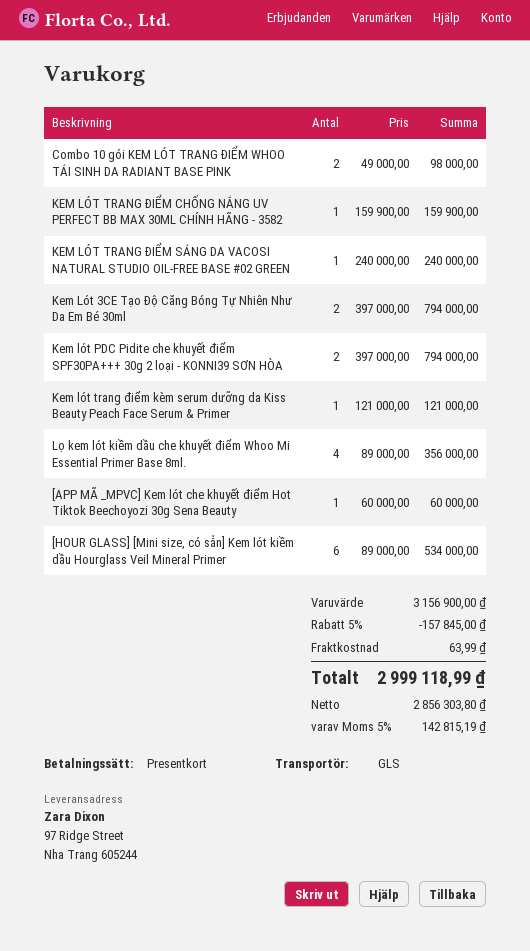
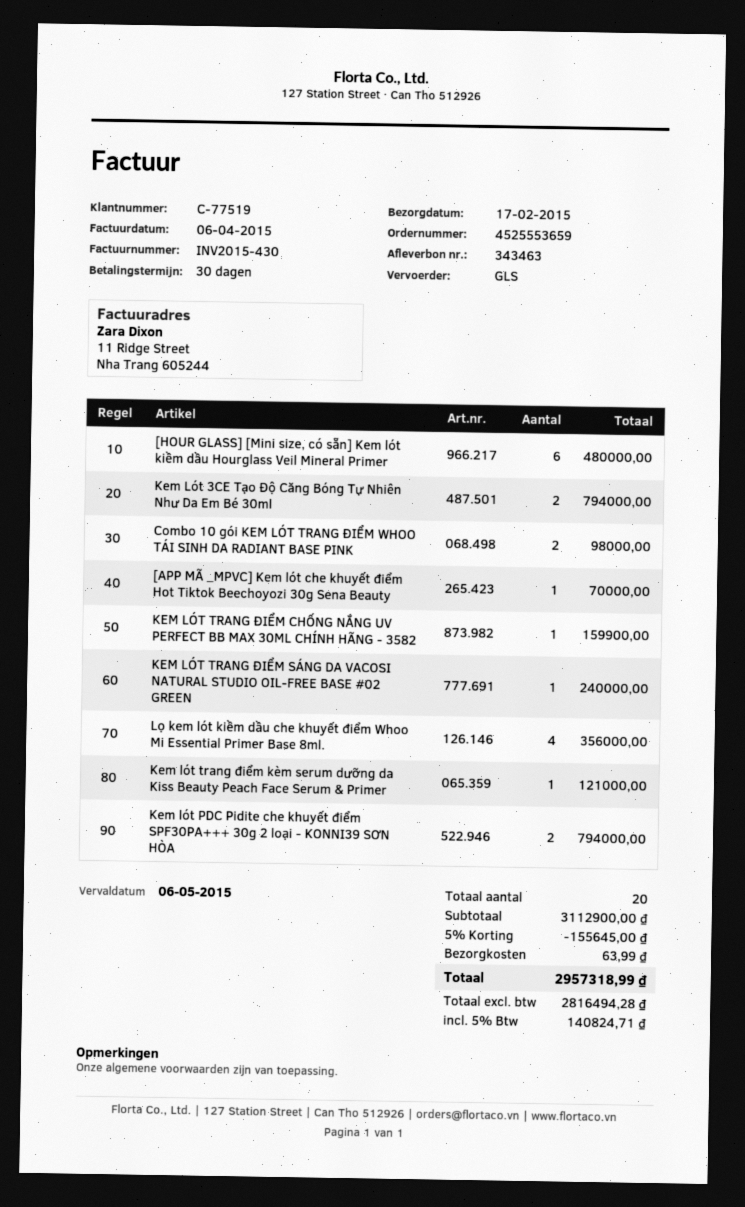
[APP MÃ _MPVC] Kem lót che khuyết điểm Hot Tiktok Beechoyozi 30g Sena Beauty: 1 for 60000.00 -> 1 for 70000.00
[HOUR GLASS] [Mini size, có sẵn] Kem lót kiềm dầu Hourglass Veil Mineral Primer: 6 for 534000.00 -> 6 for 480000.00
subtotal: 3156900.00 -> 3112900.00
discount: 5% = 157845.00 -> 5% = 155645.00
net: 2856303.80 -> 2816494.28
tax: 5% = 142815.19 -> 5% = 140824.71
total: 2999118.99 -> 2957318.99

